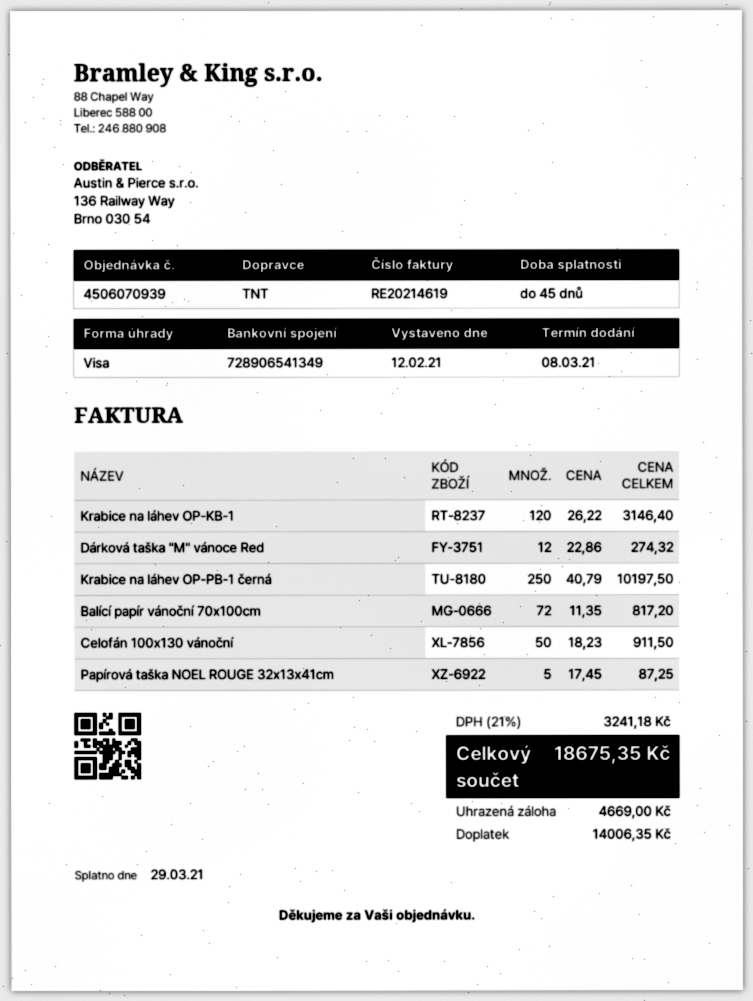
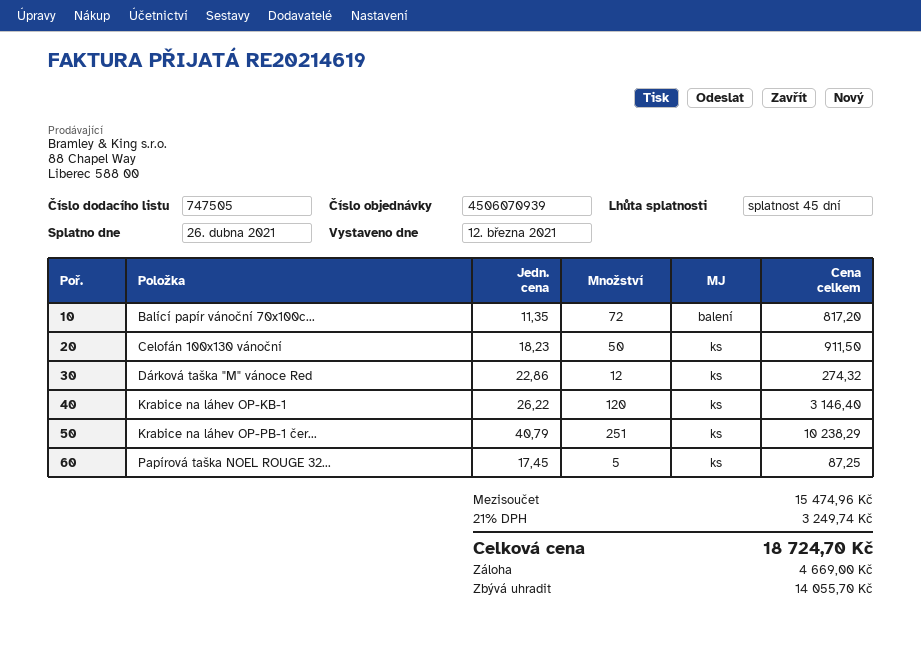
invoice date: 2021-02-12 -> 2021-03-12
due date: 2021-03-29 -> 2021-04-26
Krabice na láhev OP-PB-1 černá: 250 x 40.79 = 10197.50 -> 251 x 40.79 = 10238.29
tax: 21% = 3241.18 -> 21% = 3249.74
total: 18675.35 -> 18724.70
balance: 14006.35 -> 14055.70

